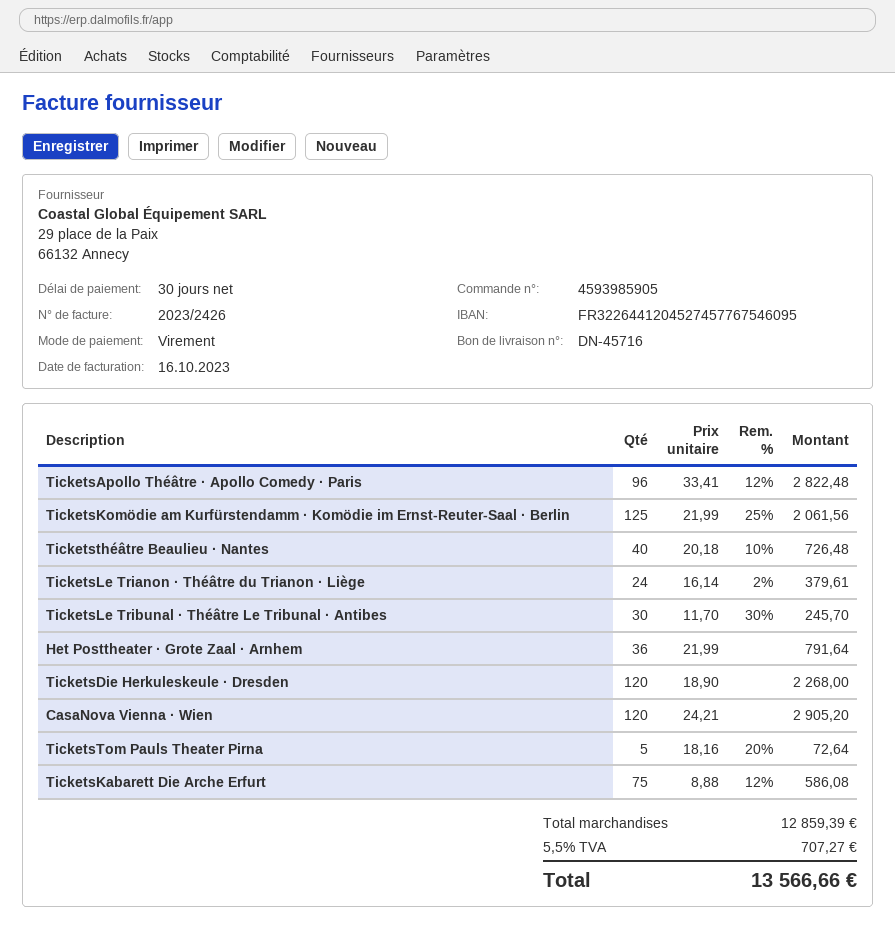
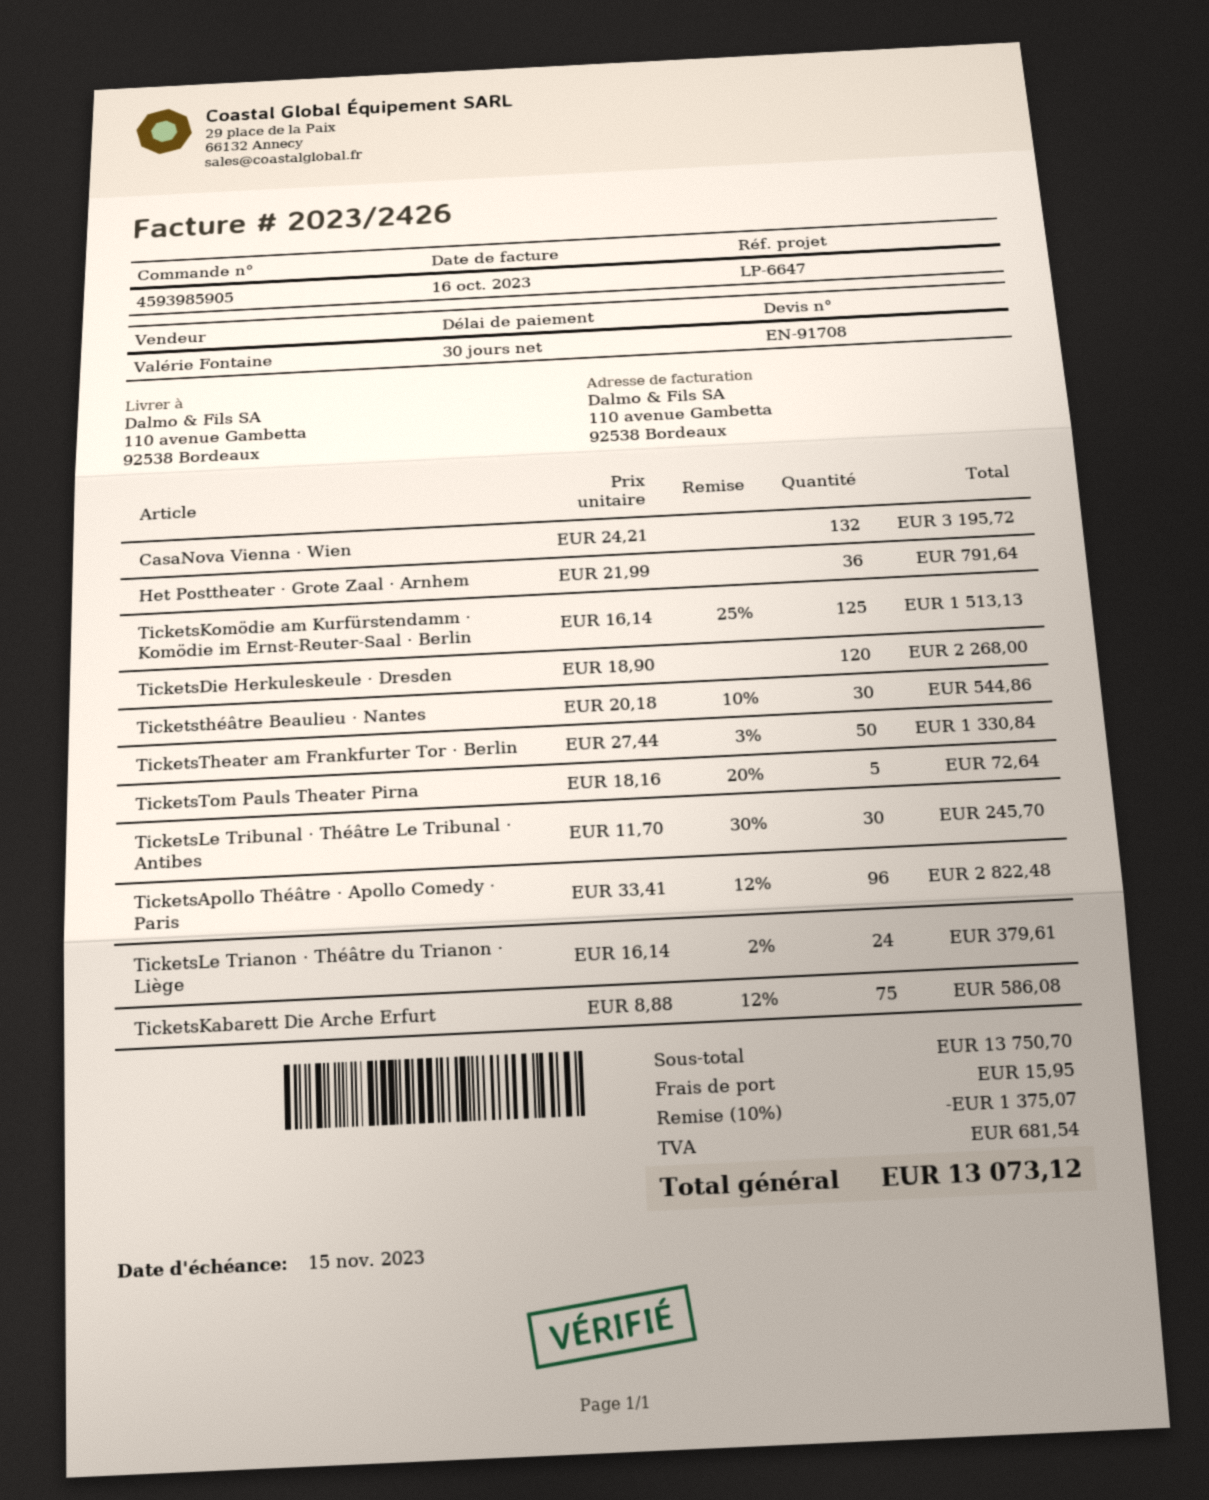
TicketsKomödie am Kurfürstendamm · Komödie im Ernst-Reuter-Saal · Berlin: 125 x 21.99 - 25% = 2061.56 -> 125 x 16.14 - 25% = 1513.13
Ticketsthéâtre Beaulieu · Nantes: 40 x 20.18 - 10% = 726.48 -> 30 x 20.18 - 10% = 544.86
CasaNova Vienna · Wien: 120 x 24.21 = 2905.20 -> 132 x 24.21 = 3195.72
TicketsTheater am Frankfurter Tor · Berlin: none -> 50 x 27.44 - 3% = 1330.84
subtotal: 12859.39 -> 13750.70
discount: none -> 10% = 1375.07
shipping: none -> 15.95
tax: 707.27 -> 681.54
total: 13566.66 -> 13073.12

